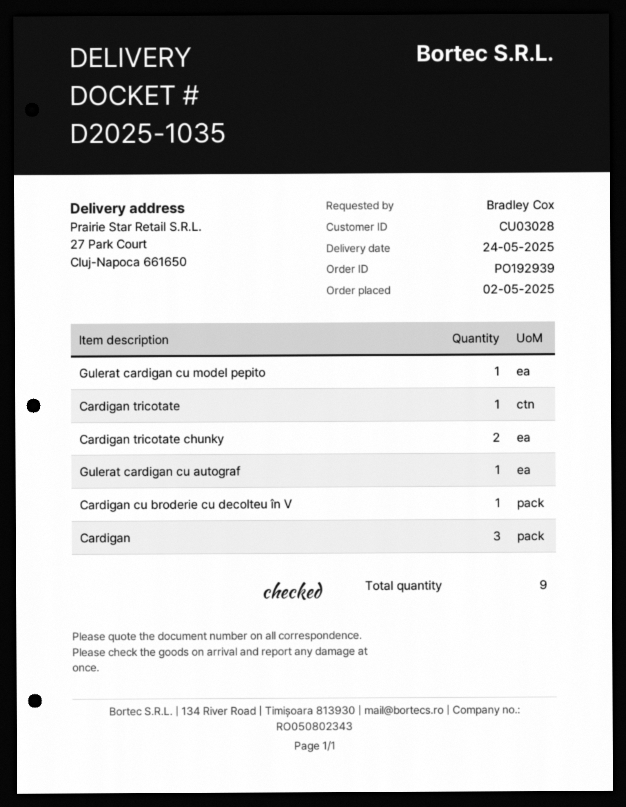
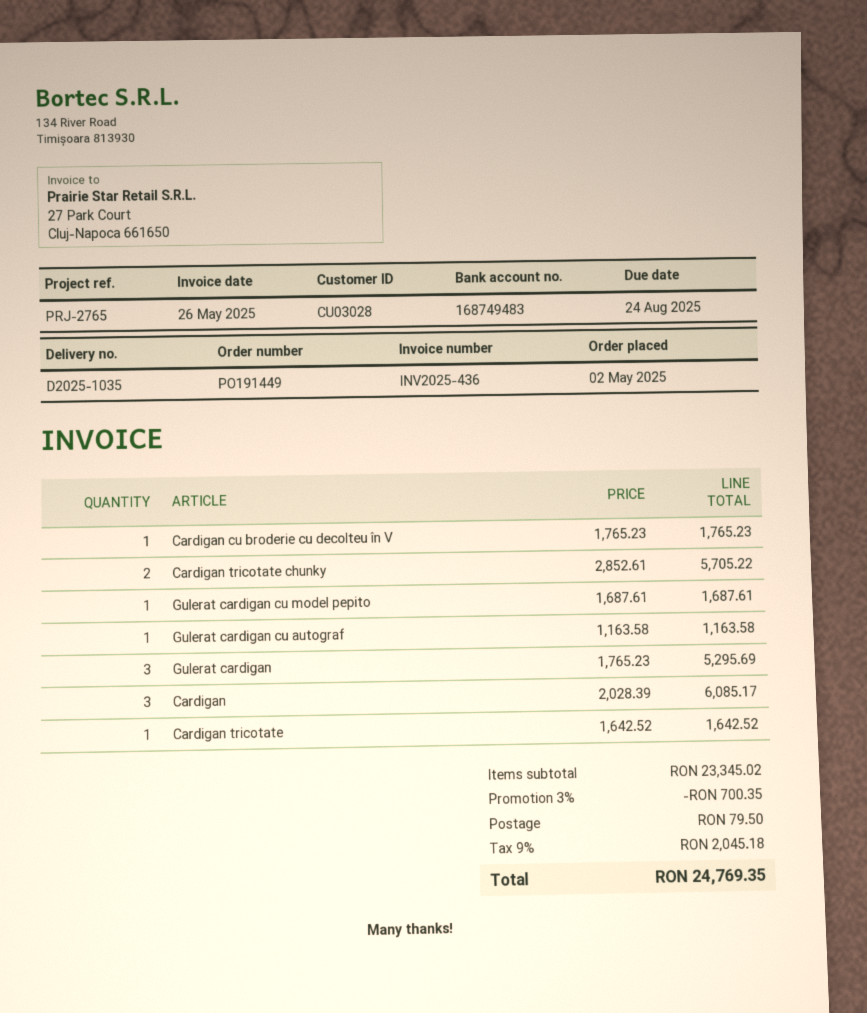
order number: PO192939 -> PO191449
Gulerat cardigan: none -> 3

